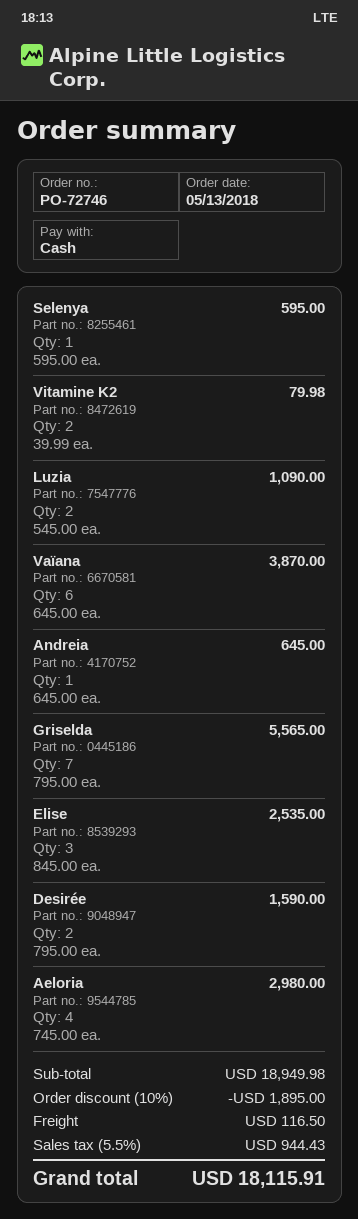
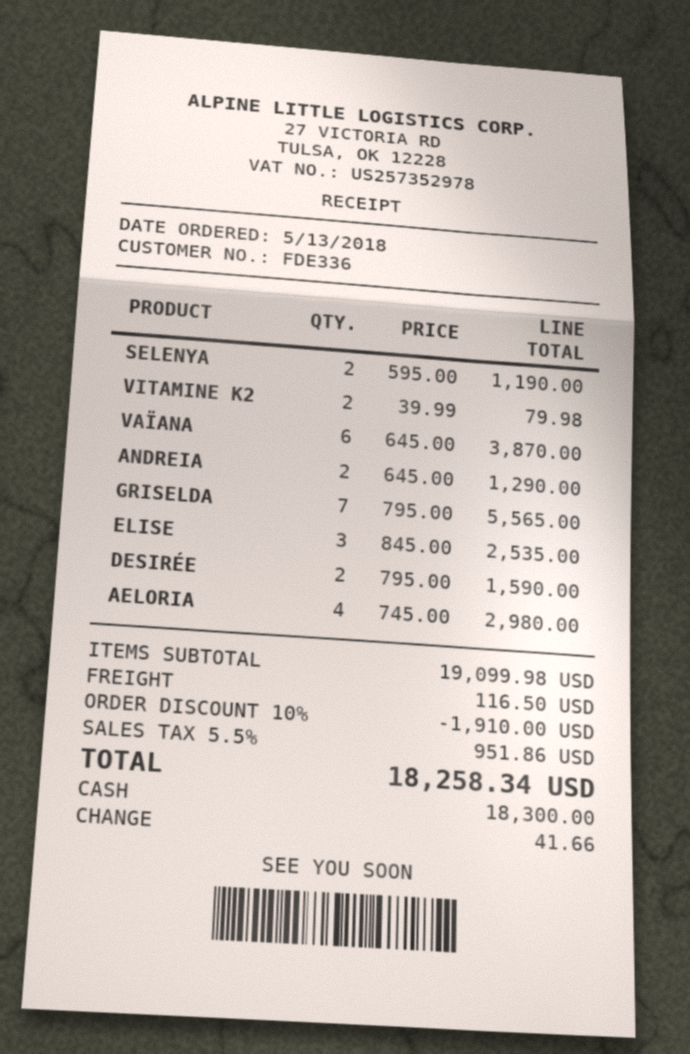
Selenya: 1 x 595.00 = 595.00 -> 2 x 595.00 = 1190.00
Luzia: 2 x 545.00 = 1090.00 -> none
Andreia: 1 x 645.00 = 645.00 -> 2 x 645.00 = 1290.00
subtotal: 18949.98 -> 19099.98
discount: 10% = 1895.00 -> 10% = 1910.00
tax: 5.5% = 944.43 -> 5.5% = 951.86
total: 18115.91 -> 18258.34

